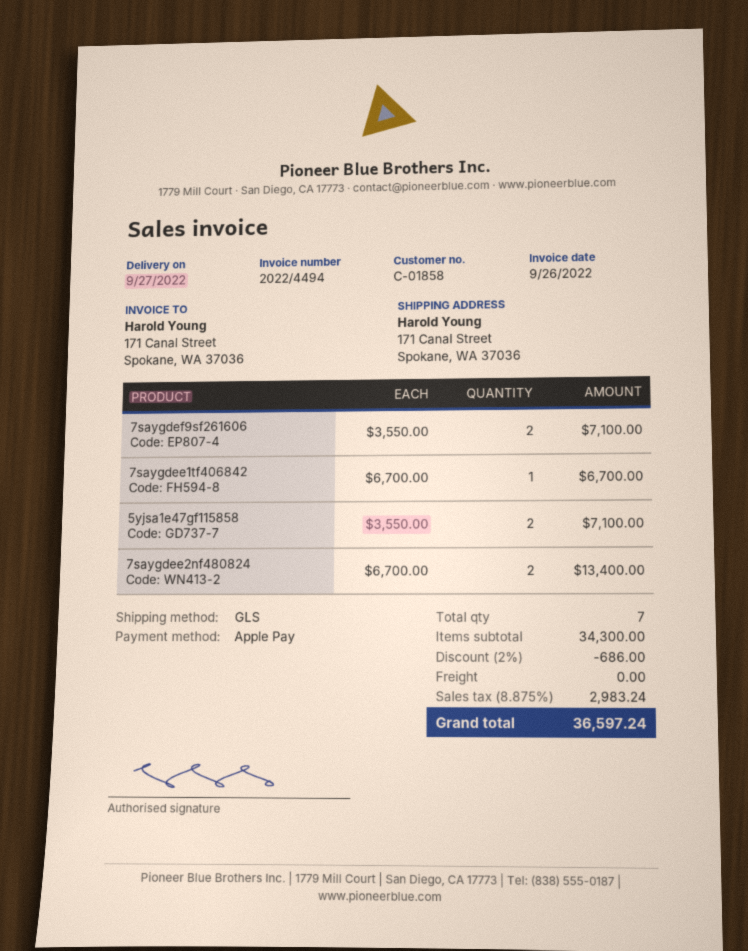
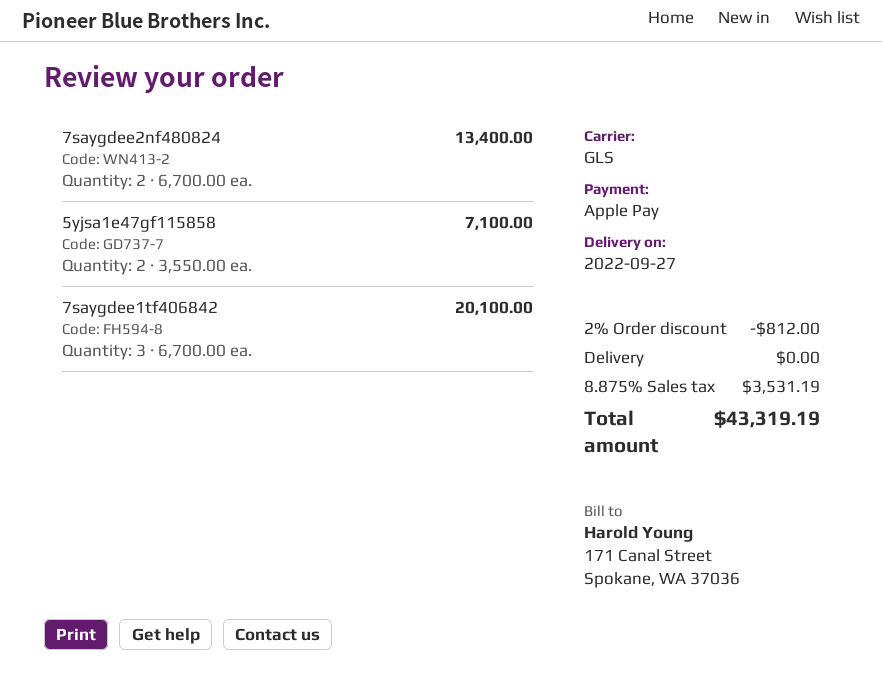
7saygdef9sf261606: 2 x 3550.00 = 7100.00 -> none
7saygdee1tf406842: 1 x 6700.00 = 6700.00 -> 3 x 6700.00 = 20100.00
discount: 2% = 686.00 -> 2% = 812.00
tax: 8.875% = 2983.24 -> 8.875% = 3531.19
total: 36597.24 -> 43319.19

